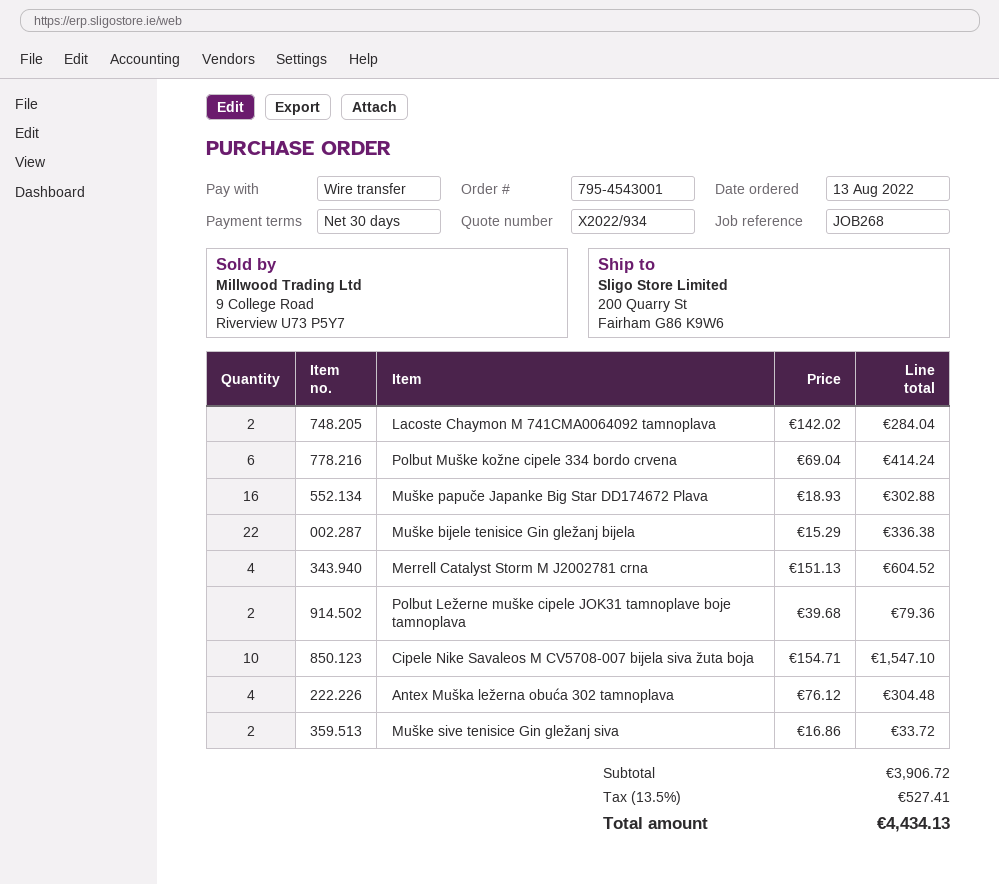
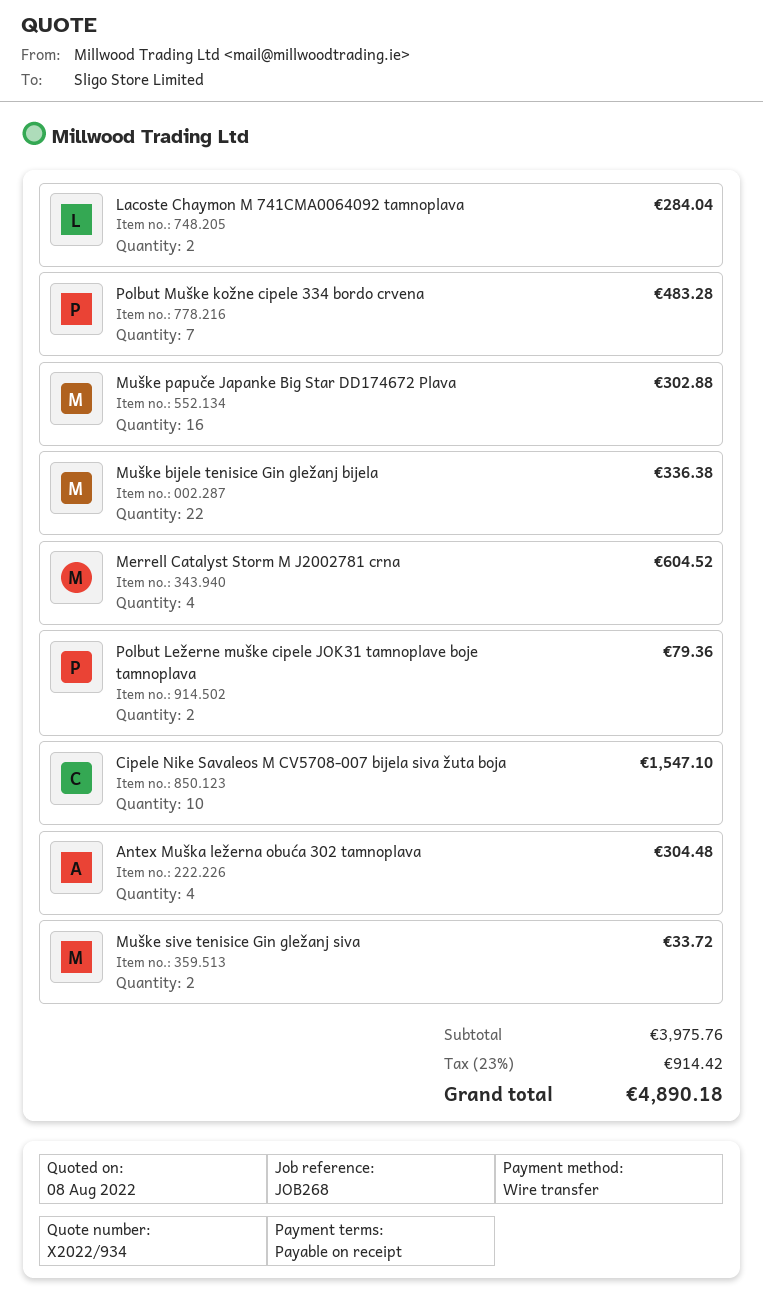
payment terms: 30 days -> on receipt
Polbut Muške kožne cipele 334 bordo crvena: 6 for 414.24 -> 7 for 483.28
subtotal: 3906.72 -> 3975.76
tax: 13.5% = 527.41 -> 23% = 914.42
total: 4434.13 -> 4890.18

